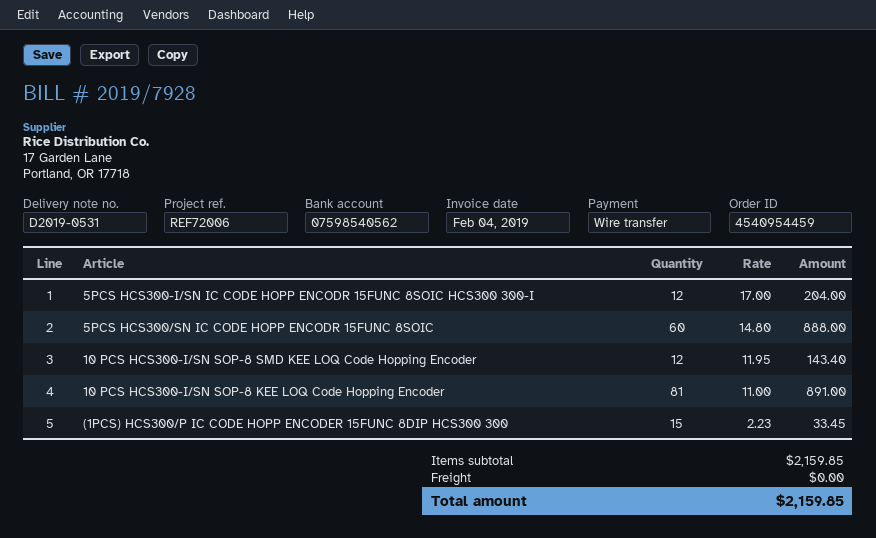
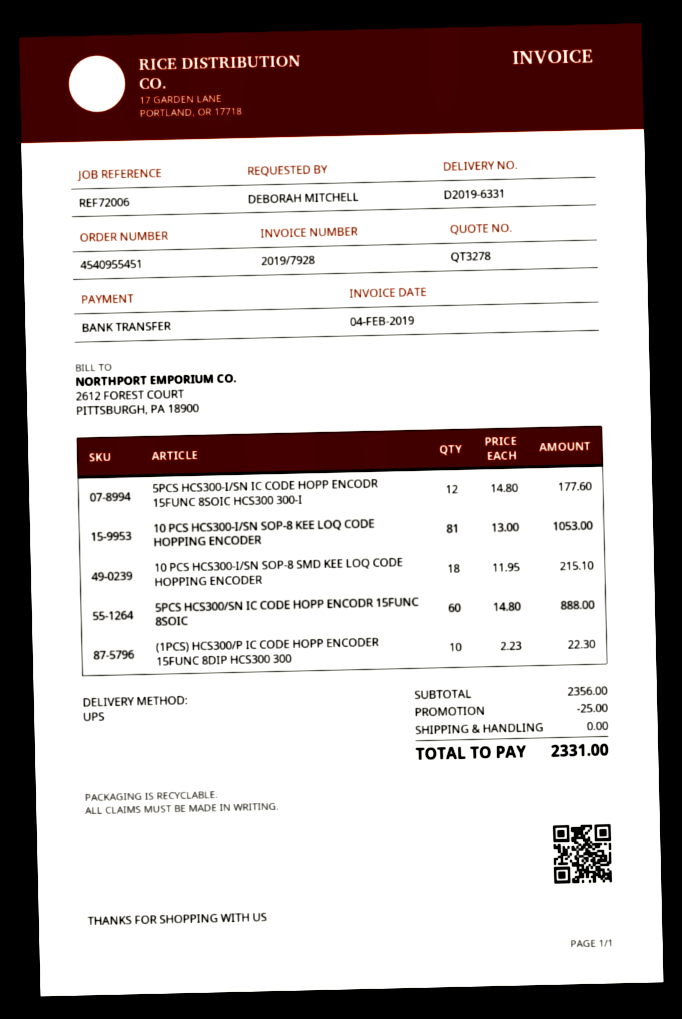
order number: 4540954459 -> 4540955451
delivery note number: D2019-0531 -> D2019-6331
5PCS HCS300-I/SN IC CODE HOPP ENCODR 15FUNC 8SOIC HCS300 300-I: 12 x 17.00 = 204.00 -> 12 x 14.80 = 177.60
10 PCS HCS300-I/SN SOP-8 SMD KEE LOQ Code Hopping Encoder: 12 x 11.95 = 143.40 -> 18 x 11.95 = 215.10
10 PCS HCS300-I/SN SOP-8 KEE LOQ Code Hopping Encoder: 81 x 11.00 = 891.00 -> 81 x 13.00 = 1053.00
(1PCS) HCS300/P IC CODE HOPP ENCODER 15FUNC 8DIP HCS300 300: 15 x 2.23 = 33.45 -> 10 x 2.23 = 22.30
subtotal: 2159.85 -> 2356.00
discount: none -> 25.00
total: 2159.85 -> 2331.00

